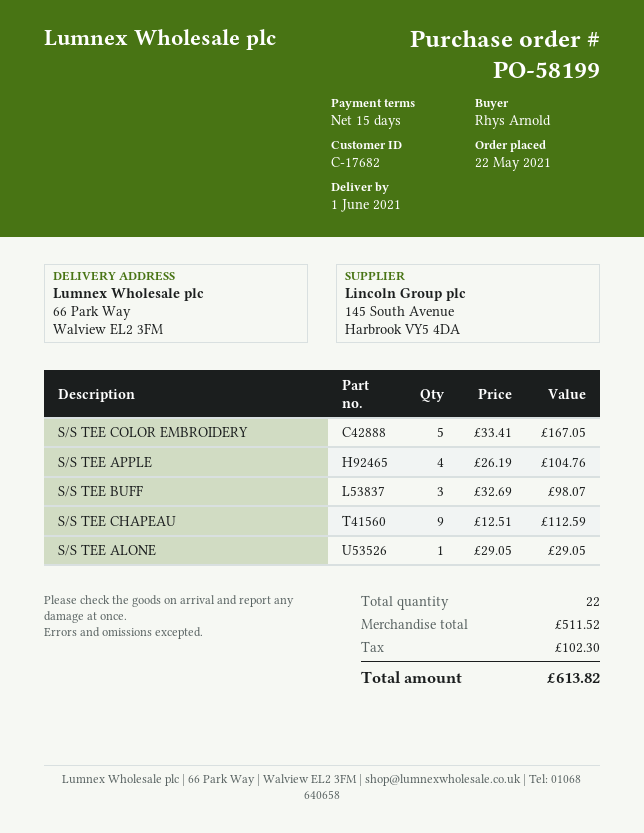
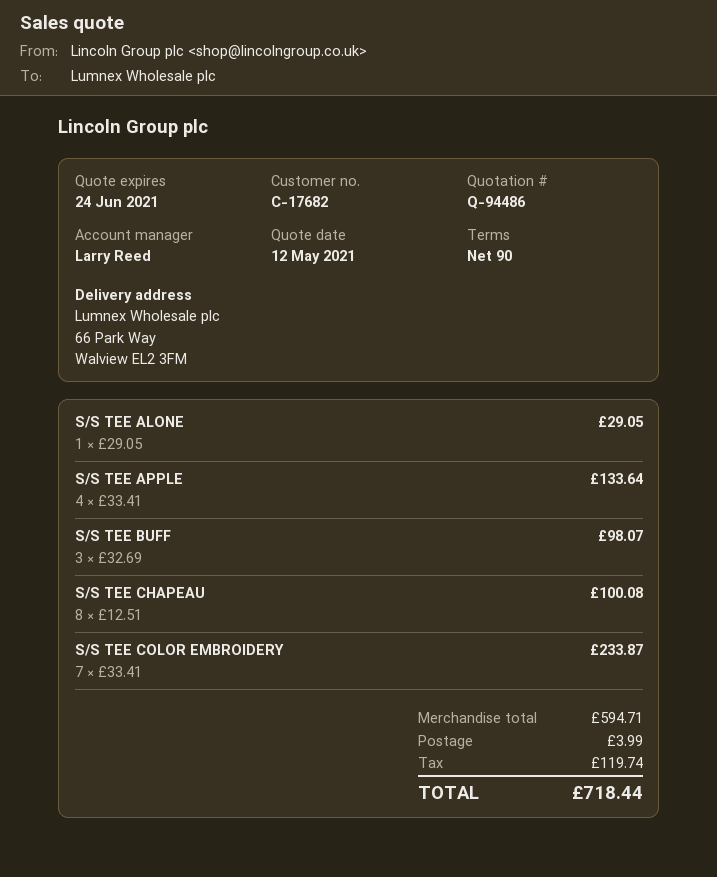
payment terms: 15 days -> 90 days
S/S TEE COLOR EMBROIDERY: 5 x 33.41 = 167.05 -> 7 x 33.41 = 233.87
S/S TEE APPLE: 4 x 26.19 = 104.76 -> 4 x 33.41 = 133.64
S/S TEE CHAPEAU: 9 x 12.51 = 112.59 -> 8 x 12.51 = 100.08
subtotal: 511.52 -> 594.71
shipping: none -> 3.99
tax: 102.30 -> 119.74
total: 613.82 -> 718.44

